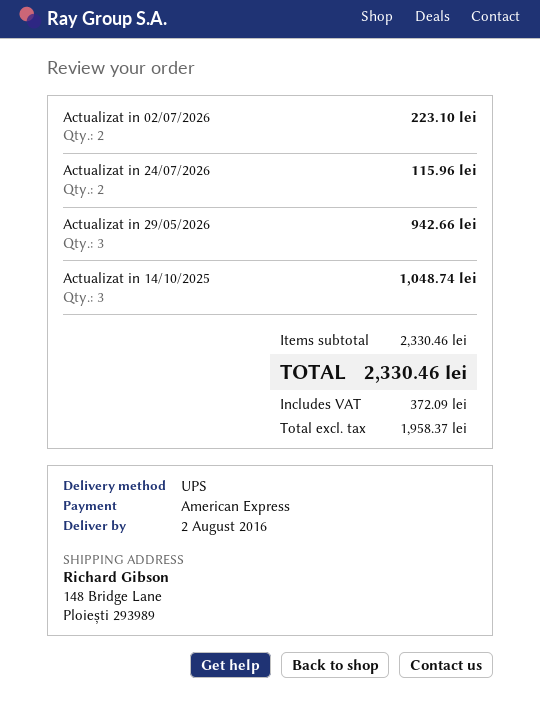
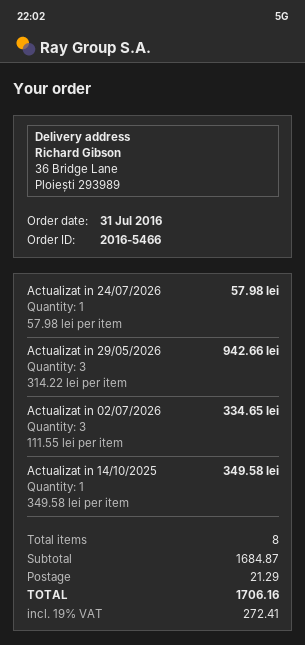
ship to: 148 Bridge Lane, Ploiești 293989 -> 36 Bridge Lane, Ploiești 293989
Actualizat in 02/07/2026: 2 for 223.10 -> 3 for 334.65
Actualizat in 24/07/2026: 2 for 115.96 -> 1 for 57.98
Actualizat in 14/10/2025: 3 for 1048.74 -> 1 for 349.58
subtotal: 2330.46 -> 1684.87
shipping: none -> 21.29
tax: 372.09 -> 272.41
total: 2330.46 -> 1706.16

